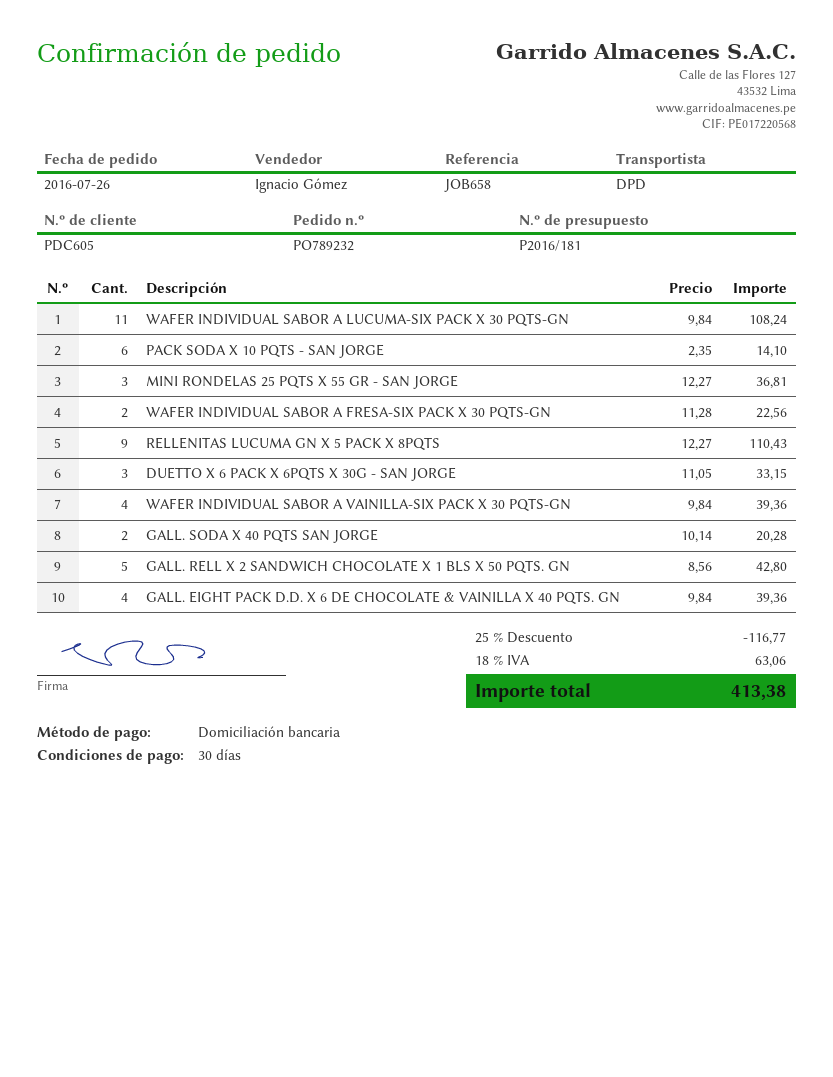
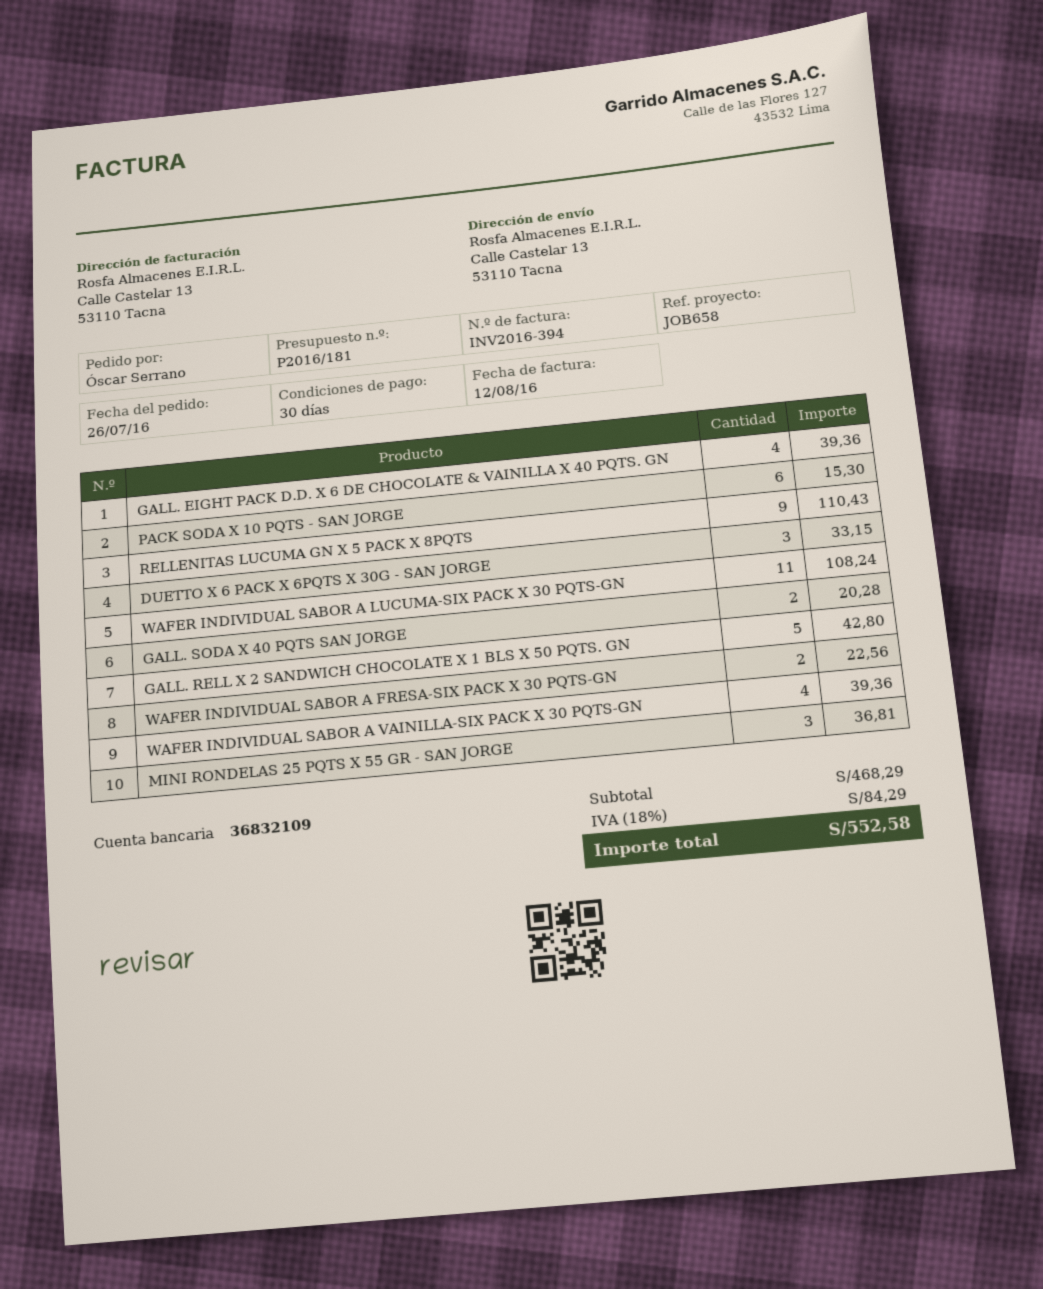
PACK SODA X 10 PQTS - SAN JORGE: 6 for 14.10 -> 6 for 15.30
discount: 25% = 116.77 -> none
tax: 18% = 63.06 -> 18% = 84.29
total: 413.38 -> 552.58

